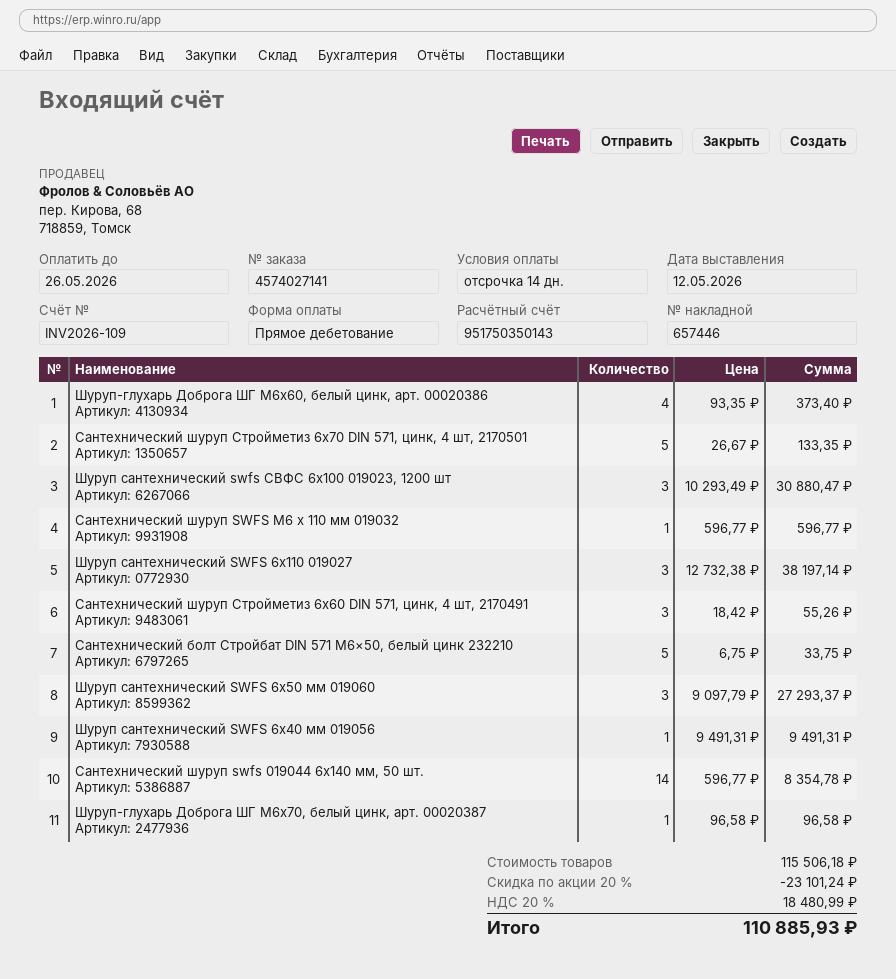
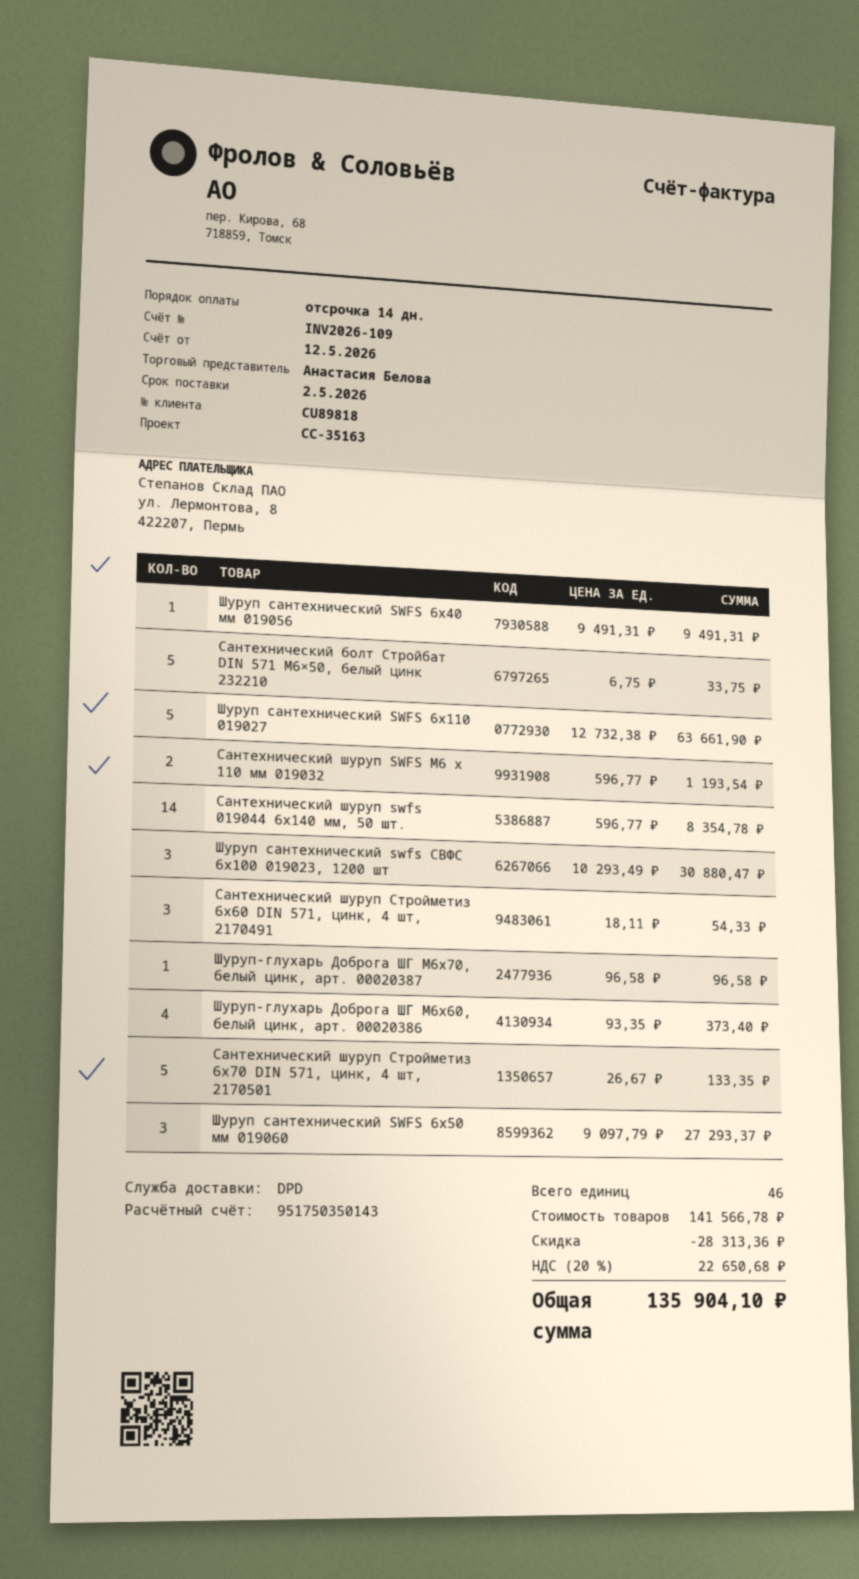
Сантехнический шуруп SWFS М6 x 110 мм 019032: 1 x 596.77 = 596.77 -> 2 x 596.77 = 1193.54
Шуруп сантехнический SWFS 6x110 019027: 3 x 12732.38 = 38197.14 -> 5 x 12732.38 = 63661.90
Сантехнический шуруп Стройметиз 6x60 DIN 571, цинк, 4 шт, 2170491: 3 x 18.42 = 55.26 -> 3 x 18.11 = 54.33
subtotal: 115506.18 -> 141566.78
discount: 23101.24 -> 28313.36
tax: 20% = 18480.99 -> 20% = 22650.68
total: 110885.93 -> 135904.10

